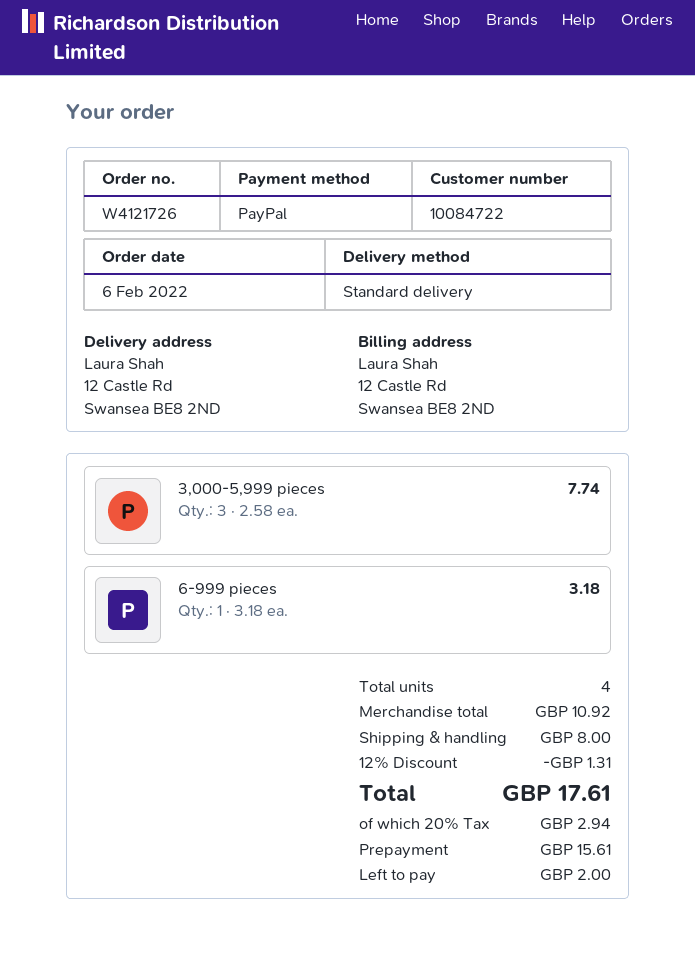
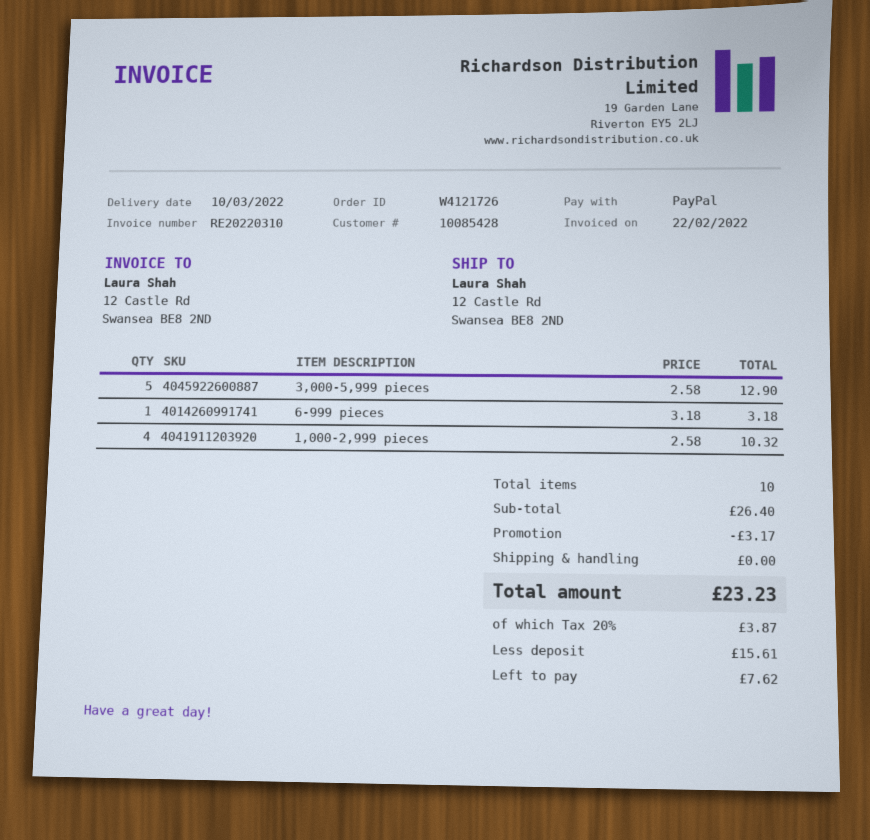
customer number: 10084722 -> 10085428
3,000-5,999 pieces: 3 x 2.58 = 7.74 -> 5 x 2.58 = 12.90
1,000-2,999 pieces: none -> 4 x 2.58 = 10.32
total quantity: 4 -> 10
subtotal: 10.92 -> 26.40
discount: 1.31 -> 3.17
shipping: 8.00 -> 0.00
tax: 20% = 2.94 -> 20% = 3.87
total: 17.61 -> 23.23
balance: 2.00 -> 7.62

